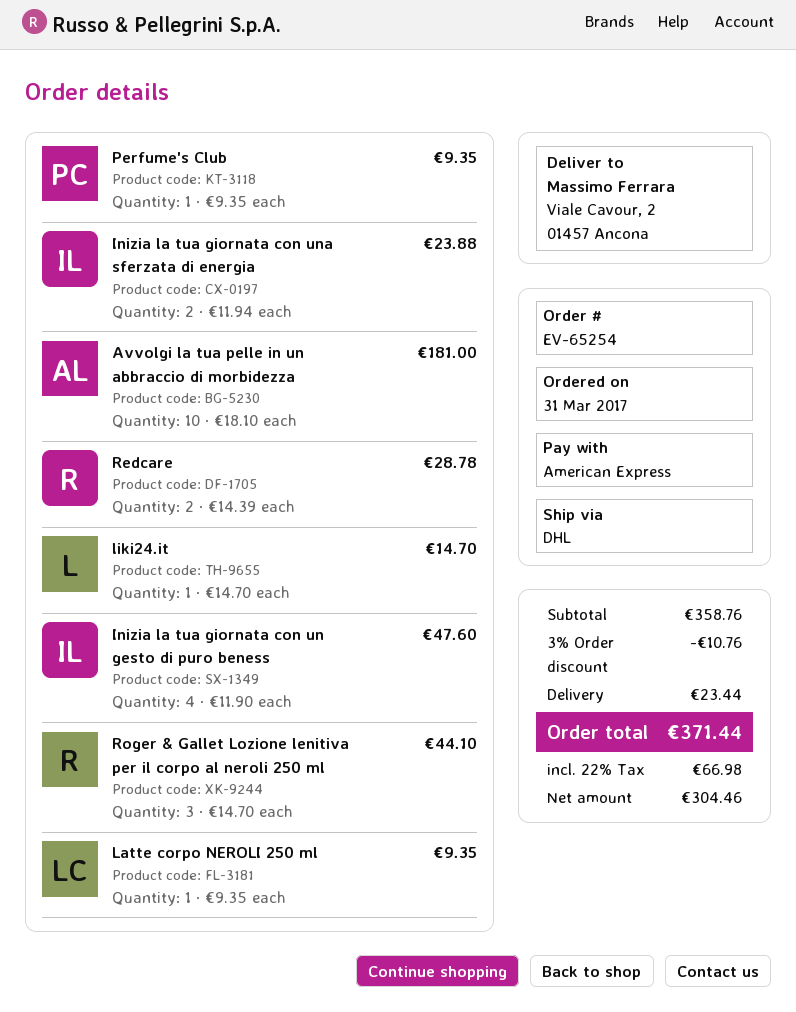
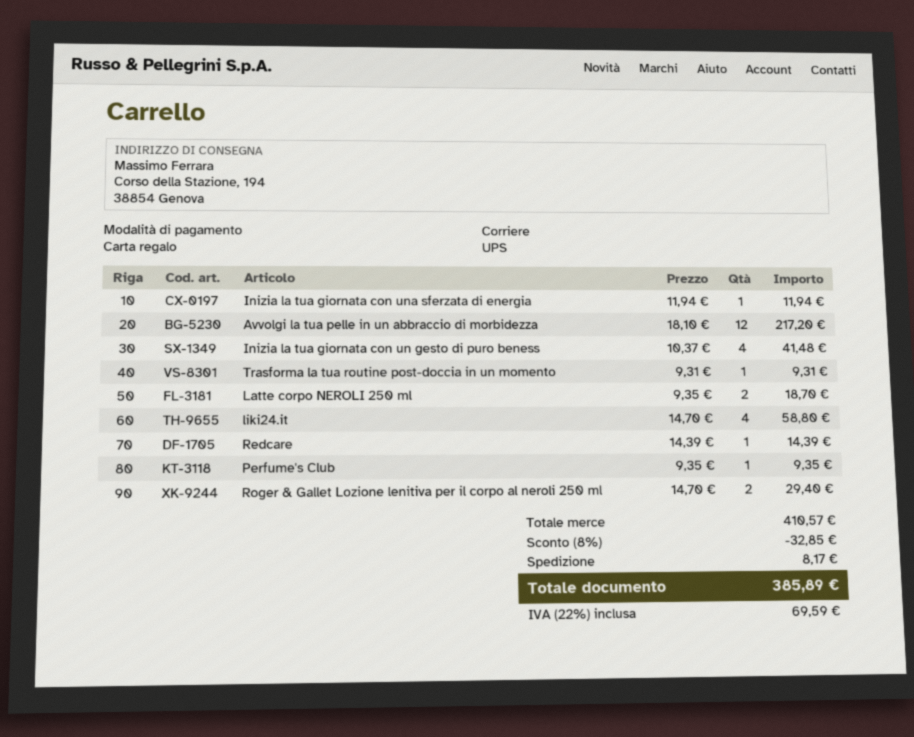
payment method: American Express -> gift card
shipping method: DHL -> UPS
ship to: Viale Cavour, 2, 01457 Ancona -> Corso della Stazione, 194, 38854 Genova
Inizia la tua giornata con una sferzata di energia: 2 x 11.94 = 23.88 -> 1 x 11.94 = 11.94
Avvolgi la tua pelle in un abbraccio di morbidezza: 10 x 18.10 = 181.00 -> 12 x 18.10 = 217.20
Redcare: 2 x 14.39 = 28.78 -> 1 x 14.39 = 14.39
liki24.it: 1 x 14.70 = 14.70 -> 4 x 14.70 = 58.80
Inizia la tua giornata con un gesto di puro beness: 4 x 11.90 = 47.60 -> 4 x 10.37 = 41.48
Roger & Gallet Lozione lenitiva per il corpo al neroli 250 ml: 3 x 14.70 = 44.10 -> 2 x 14.70 = 29.40
Latte corpo NEROLI 250 ml: 1 x 9.35 = 9.35 -> 2 x 9.35 = 18.70
Trasforma la tua routine post-doccia in un momento: none -> 1 x 9.31 = 9.31
subtotal: 358.76 -> 410.57
discount: 3% = 10.76 -> 8% = 32.85
shipping: 23.44 -> 8.17
tax: 22% = 66.98 -> 22% = 69.59
total: 371.44 -> 385.89

